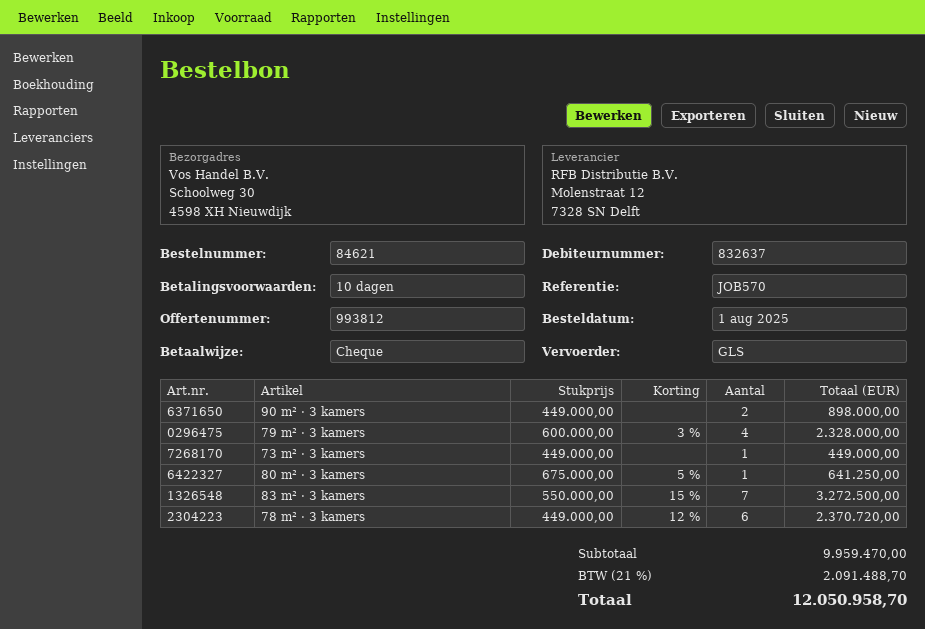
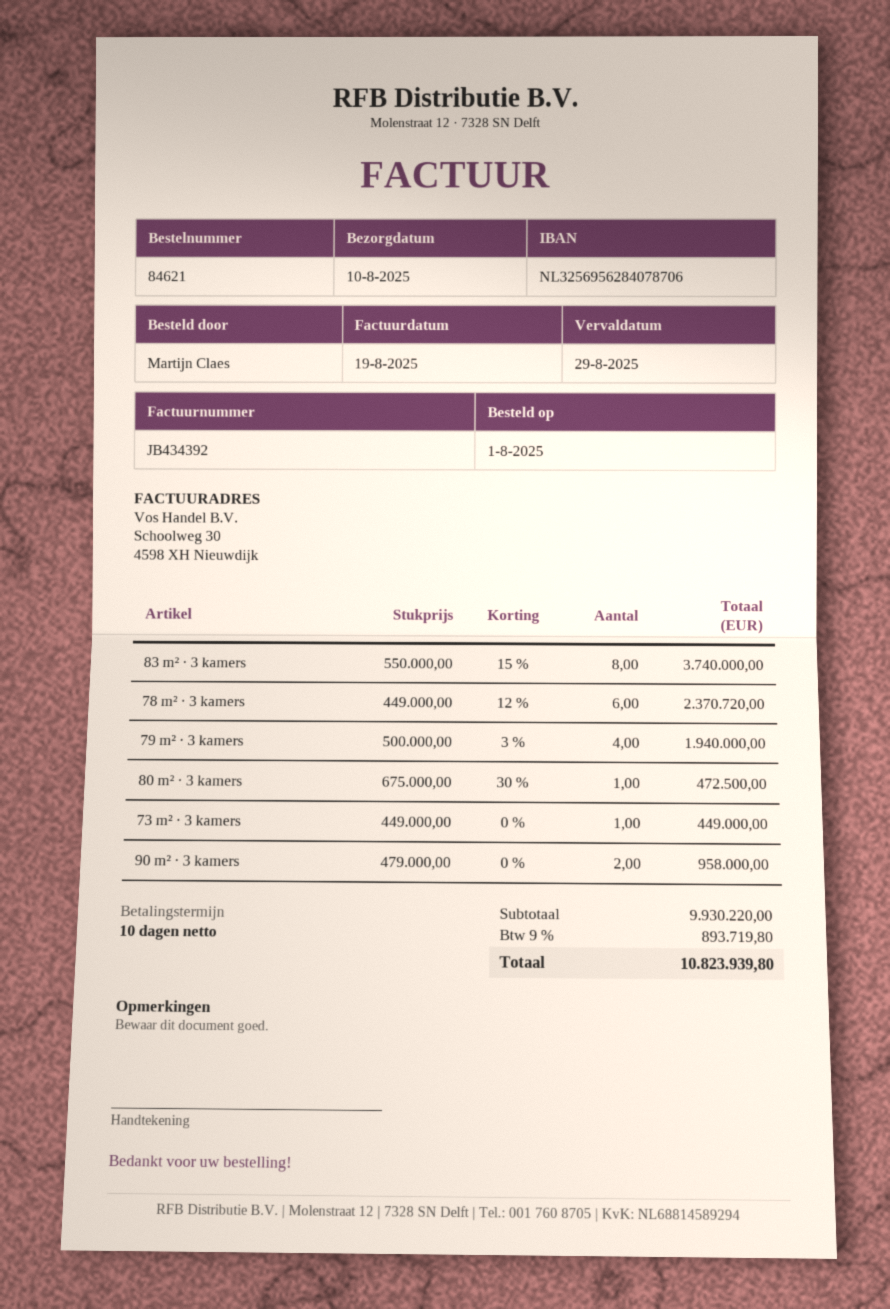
90 m² · 3 kamers: 2 x 449000.00 = 898000.00 -> 2 x 479000.00 = 958000.00
79 m² · 3 kamers: 4 x 600000.00 - 3% = 2328000.00 -> 4 x 500000.00 - 3% = 1940000.00
80 m² · 3 kamers: 1 x 675000.00 - 5% = 641250.00 -> 1 x 675000.00 - 30% = 472500.00
83 m² · 3 kamers: 7 x 550000.00 - 15% = 3272500.00 -> 8 x 550000.00 - 15% = 3740000.00
subtotal: 9959470.00 -> 9930220.00
tax: 21% = 2091488.70 -> 9% = 893719.80
total: 12050958.70 -> 10823939.80

